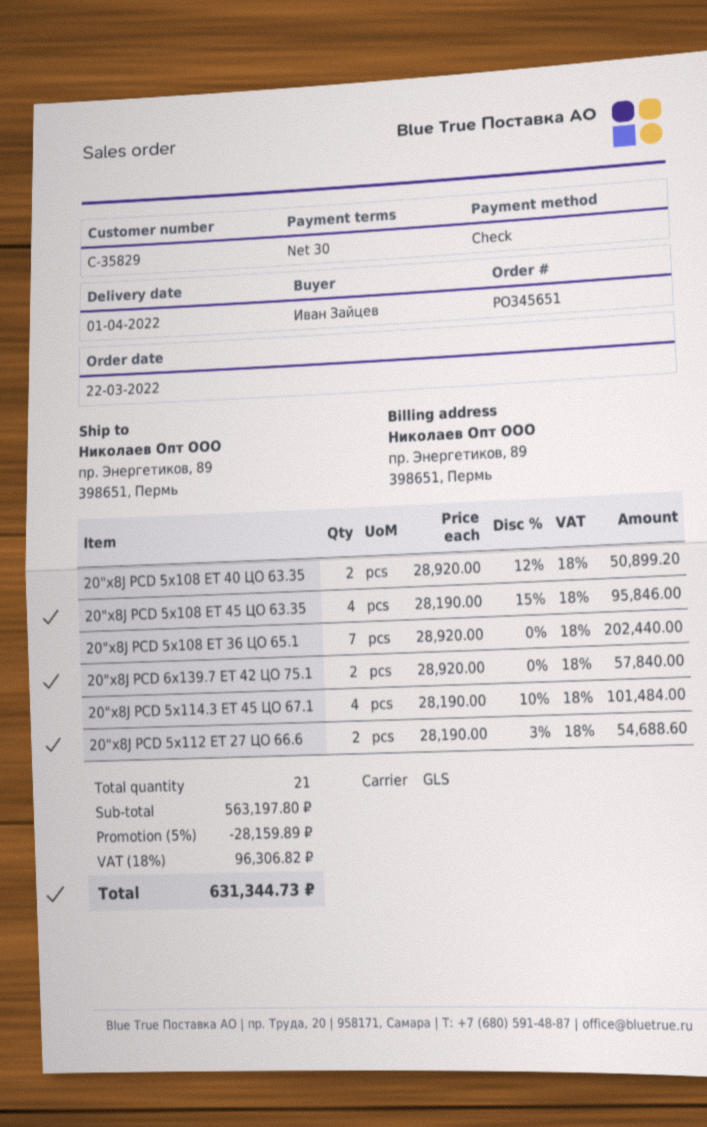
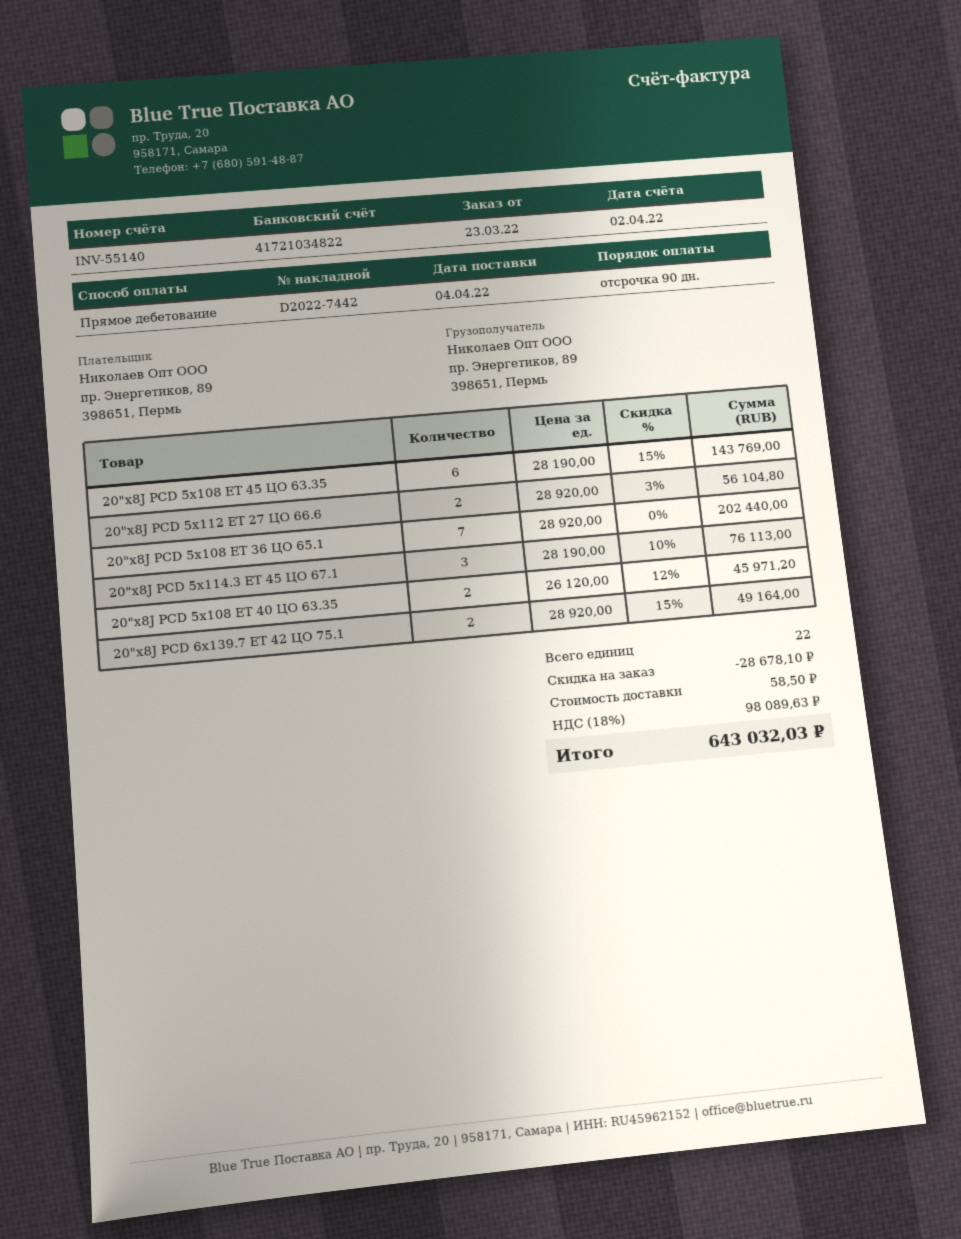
order date: 2022-03-22 -> 2022-03-23
delivery date: 2022-04-01 -> 2022-04-04
payment terms: 30 days -> 90 days
payment method: cheque -> direct debit
20"x8J PCD 5x108 ЕТ 40 ЦО 63.35: 2 x 28920.00 - 12% = 50899.20 -> 2 x 26120.00 - 12% = 45971.20
20"x8J PCD 5x108 ЕТ 45 ЦО 63.35: 4 x 28190.00 - 15% = 95846.00 -> 6 x 28190.00 - 15% = 143769.00
20"x8J PCD 6x139.7 ЕТ 42 ЦО 75.1: 2 x 28920.00 = 57840.00 -> 2 x 28920.00 - 15% = 49164.00
20"x8J PCD 5x114.3 ЕТ 45 ЦО 67.1: 4 x 28190.00 - 10% = 101484.00 -> 3 x 28190.00 - 10% = 76113.00
20"x8J PCD 5x112 ЕТ 27 ЦО 66.6: 2 x 28190.00 - 3% = 54688.60 -> 2 x 28920.00 - 3% = 56104.80
total quantity: 21 -> 22
discount: 28159.89 -> 28678.10
shipping: none -> 58.50
tax: 18% = 96306.82 -> 18% = 98089.63
total: 631344.73 -> 643032.03

